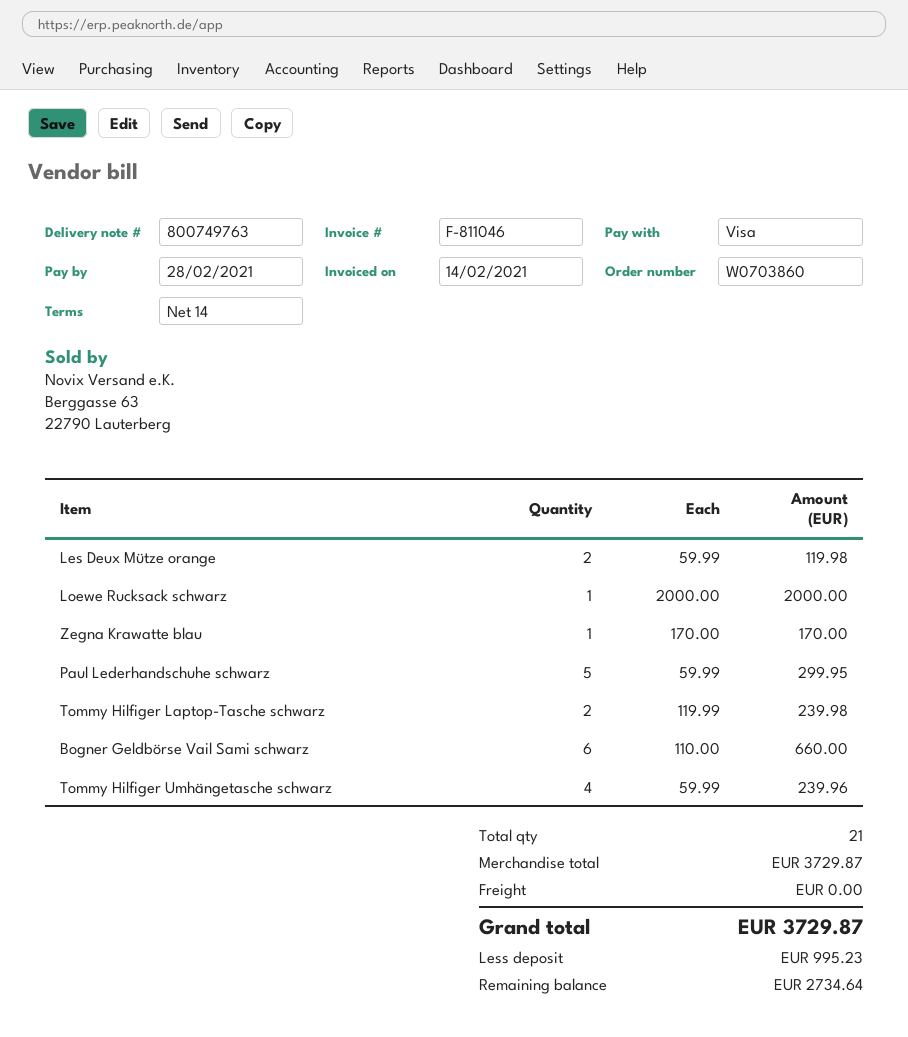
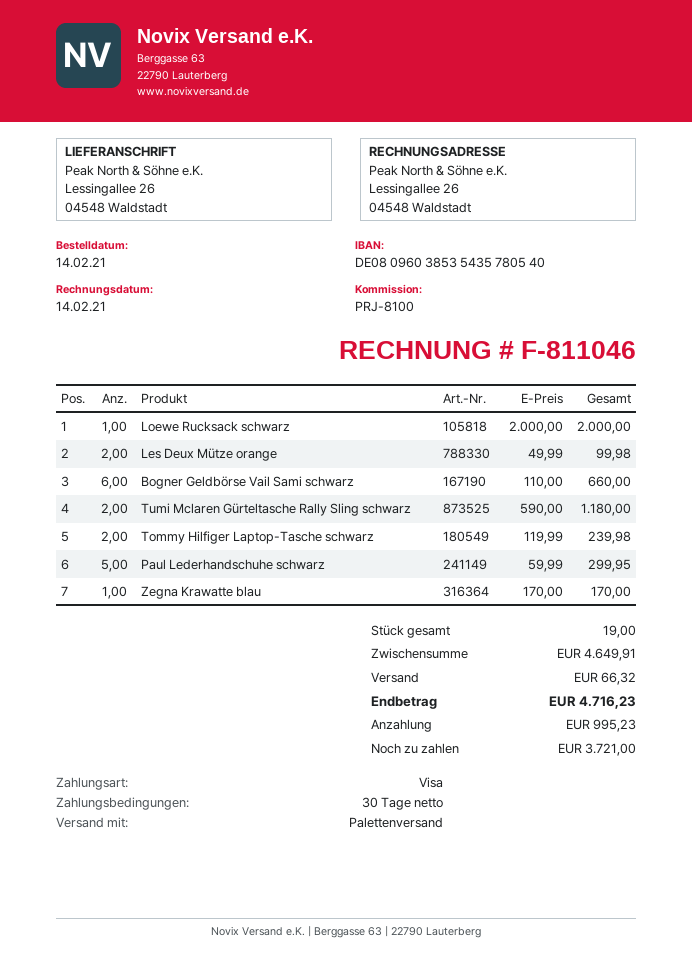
payment terms: 14 days -> 30 days
Les Deux Mütze orange: 2 x 59.99 = 119.98 -> 2 x 49.99 = 99.98
Tommy Hilfiger Umhängetasche schwarz: 4 x 59.99 = 239.96 -> none
Tumi Mclaren Gürteltasche Rally Sling schwarz: none -> 2 x 590.00 = 1180.00
total quantity: 21 -> 19
subtotal: 3729.87 -> 4649.91
shipping: 0.00 -> 66.32
total: 3729.87 -> 4716.23
balance: 2734.64 -> 3721.00

